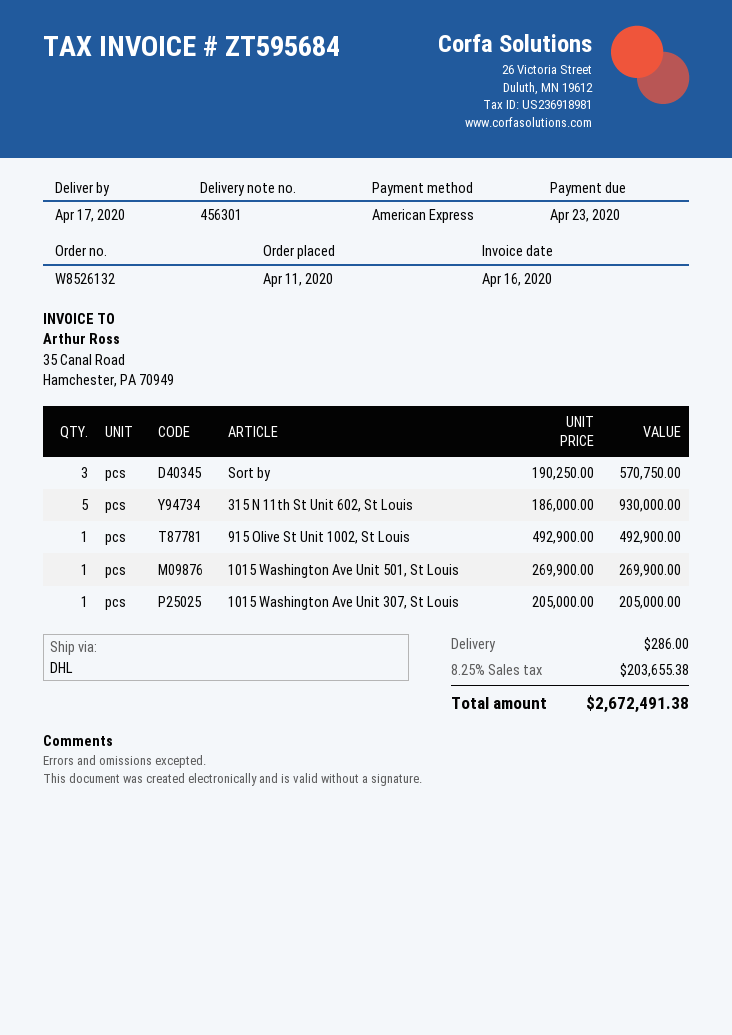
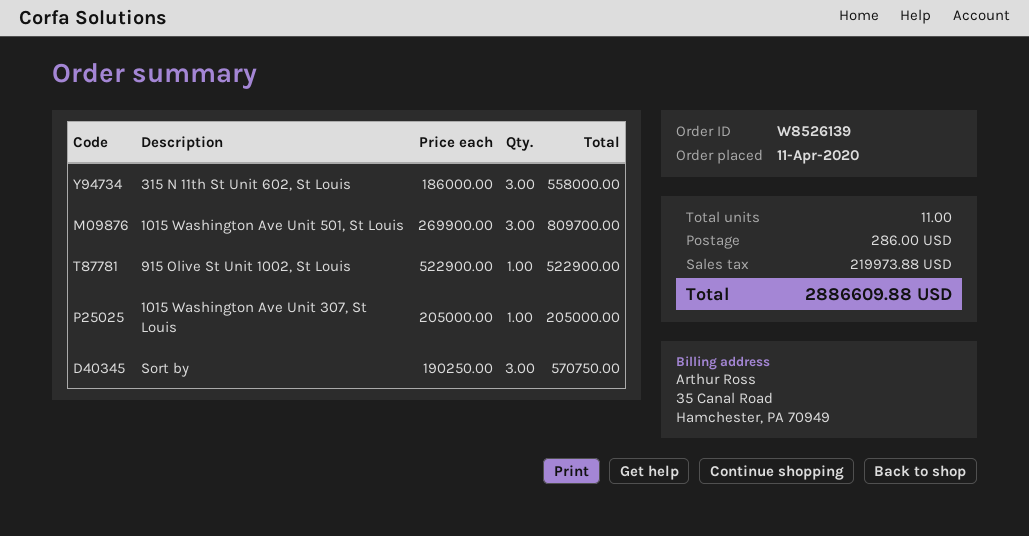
order number: W8526132 -> W8526139
315 N 11th St Unit 602, St Louis: 5 x 186000.00 = 930000.00 -> 3 x 186000.00 = 558000.00
915 Olive St Unit 1002, St Louis: 1 x 492900.00 = 492900.00 -> 1 x 522900.00 = 522900.00
1015 Washington Ave Unit 501, St Louis: 1 x 269900.00 = 269900.00 -> 3 x 269900.00 = 809700.00
tax: 203655.38 -> 219973.88
total: 2672491.38 -> 2886609.88

